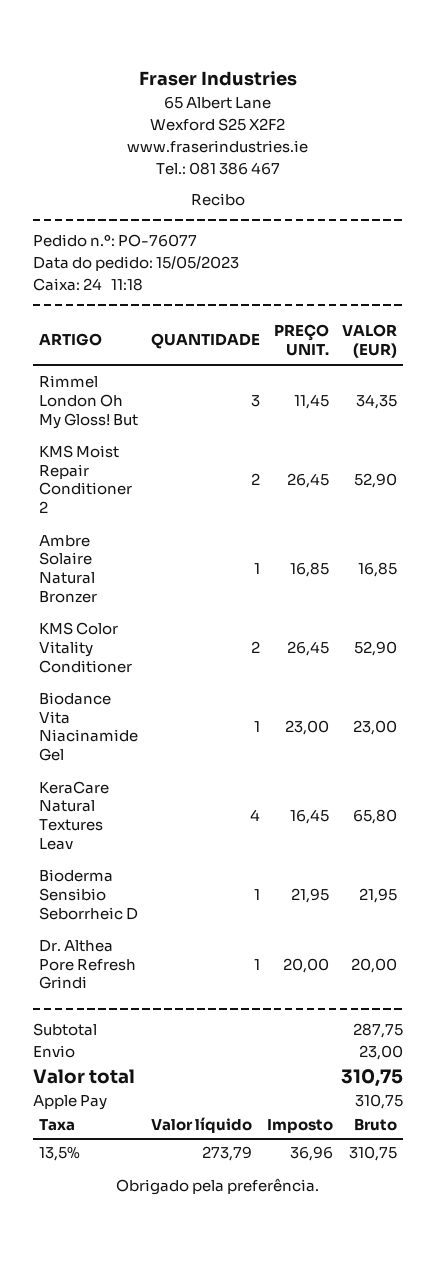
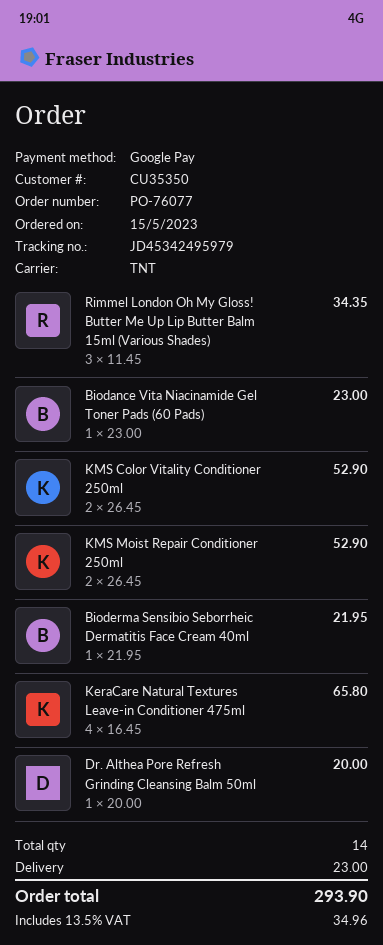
payment method: Apple Pay -> Google Pay
Ambre Solaire Natural Bronzer: 1 x 16.85 = 16.85 -> none
tax: 13.5% = 36.96 -> 13.5% = 34.96
total: 310.75 -> 293.90

